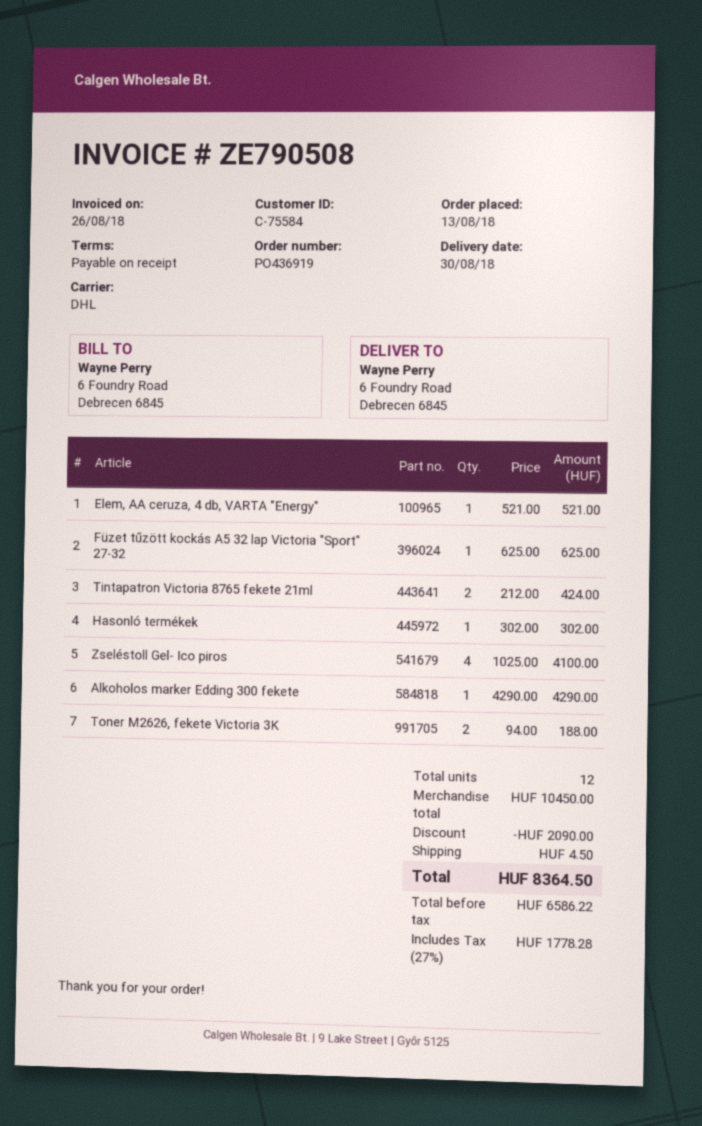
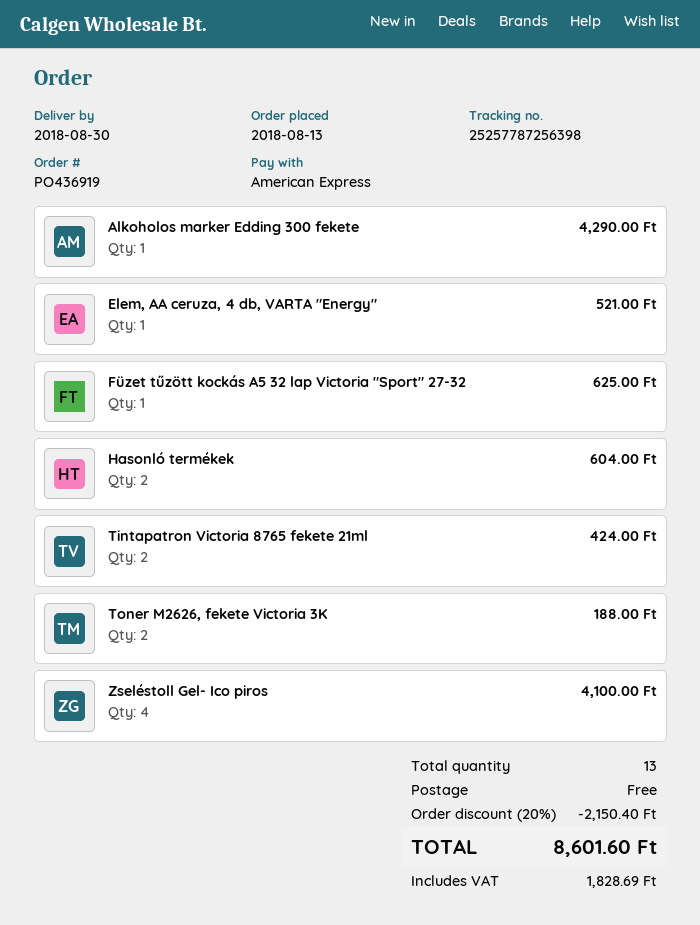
Hasonló termékek: 1 for 302.00 -> 2 for 604.00
total quantity: 12 -> 13
discount: 2090.00 -> 2150.40
shipping: 4.50 -> 0.00
tax: 1778.28 -> 1828.69
total: 8364.50 -> 8601.60

